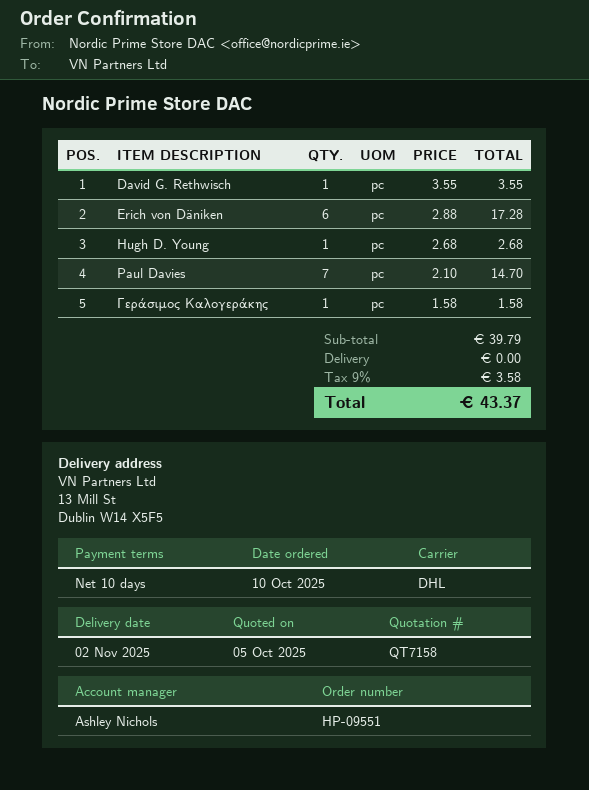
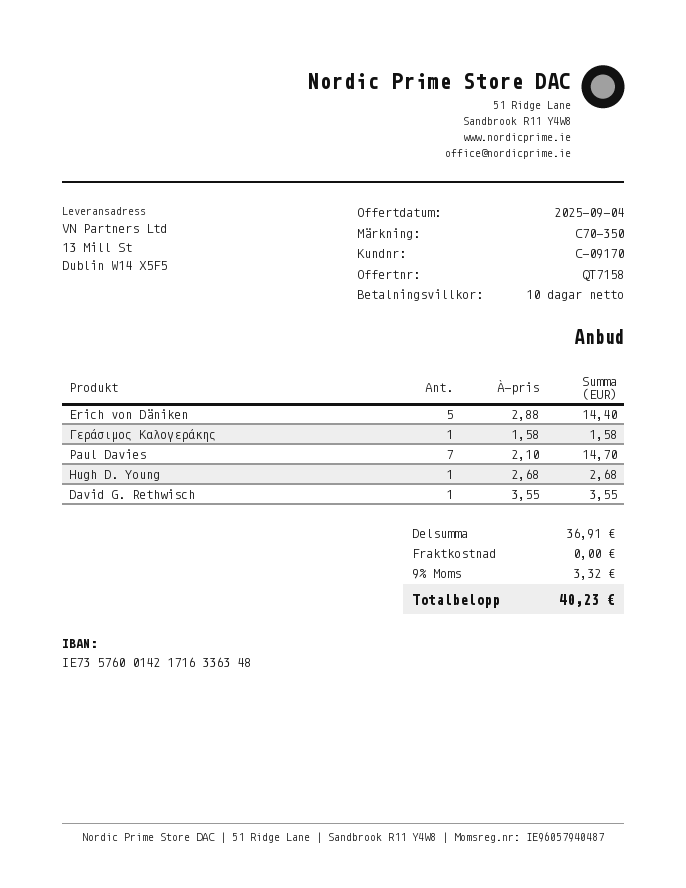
quote date: 2025-10-05 -> 2025-09-04
Erich von Däniken: 6 x 2.88 = 17.28 -> 5 x 2.88 = 14.40
subtotal: 39.79 -> 36.91
tax: 9% = 3.58 -> 9% = 3.32
total: 43.37 -> 40.23

